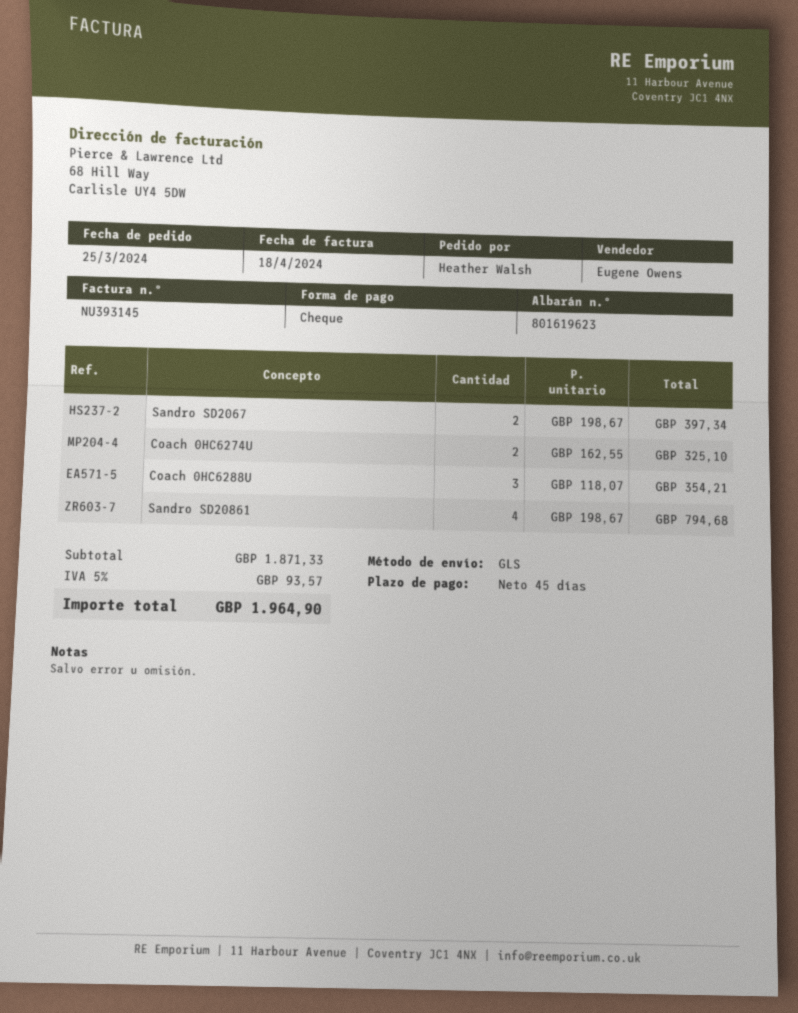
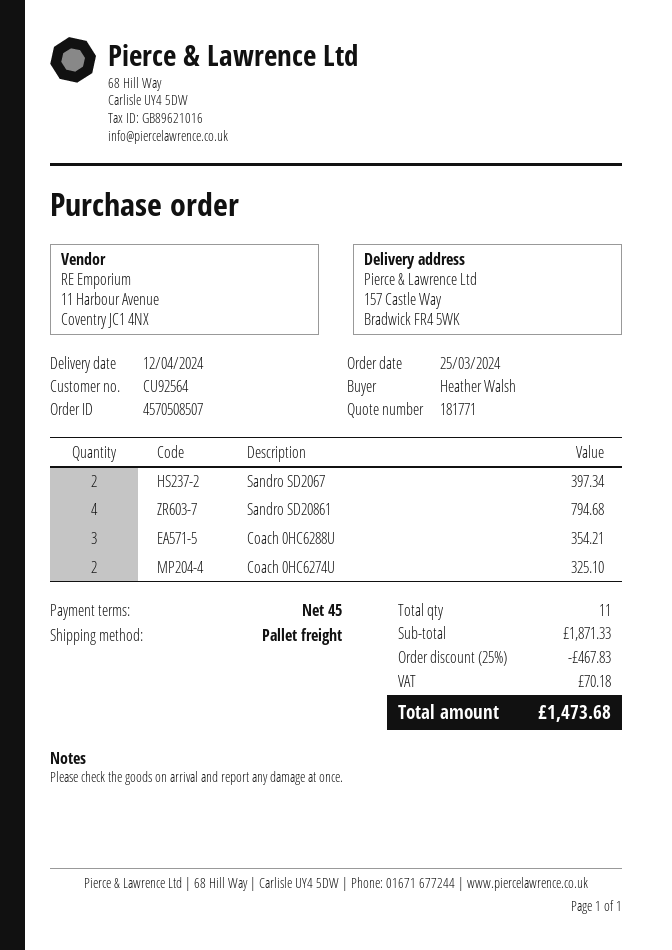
shipping method: GLS -> pallet freight
discount: none -> 25% = 467.83
tax: 93.57 -> 70.18
total: 1964.90 -> 1473.68

